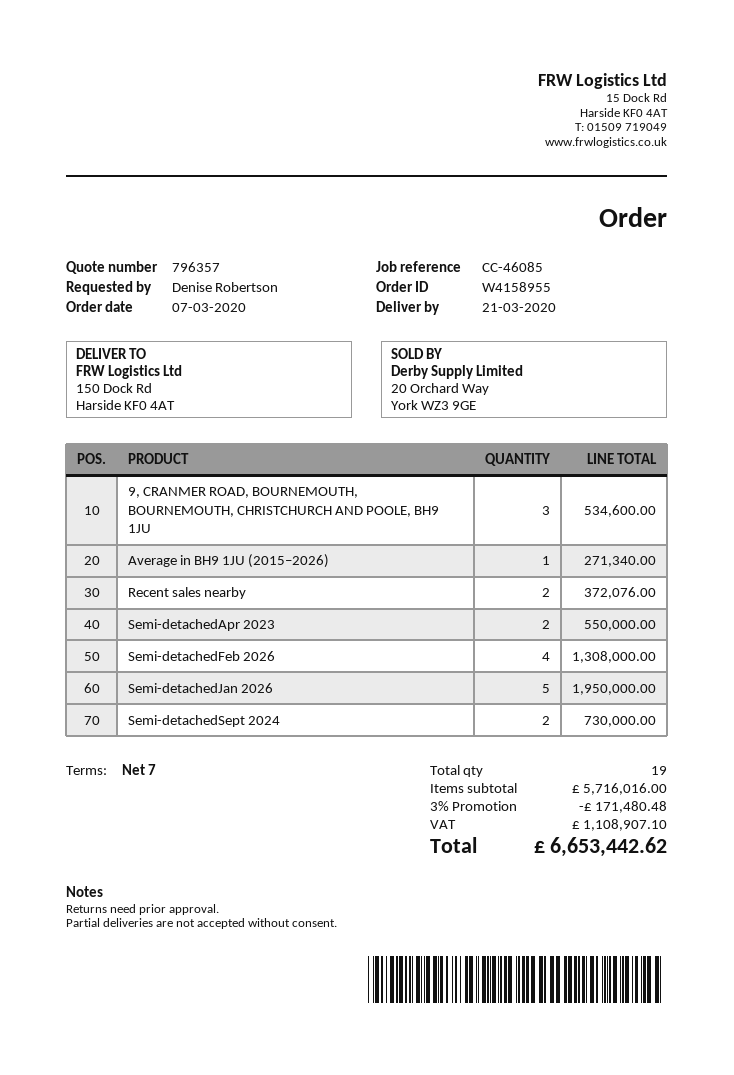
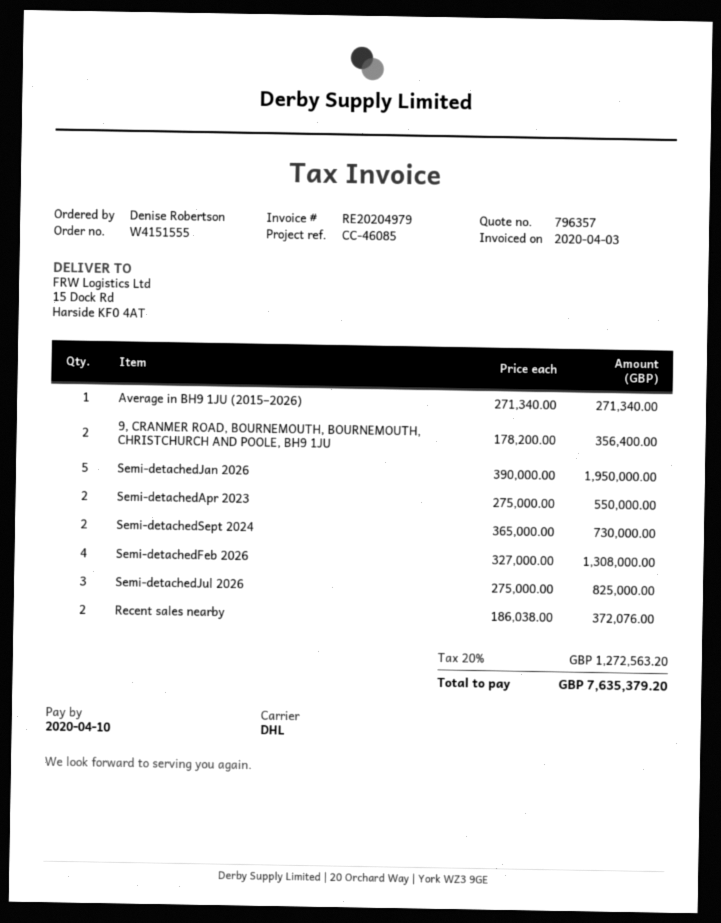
order number: W4158955 -> W4151555
ship to: 150 Dock Rd, Harside KF0 4AT -> 15 Dock Rd, Harside KF0 4AT
9, CRANMER ROAD, BOURNEMOUTH, BOURNEMOUTH, CHRISTCHURCH AND POOLE, BH9 1JU: 3 for 534600.00 -> 2 for 356400.00
Semi-detachedJul 2026: none -> 3 for 825000.00
discount: 3% = 171480.48 -> none
tax: 1108907.10 -> 1272563.20
total: 6653442.62 -> 7635379.20

